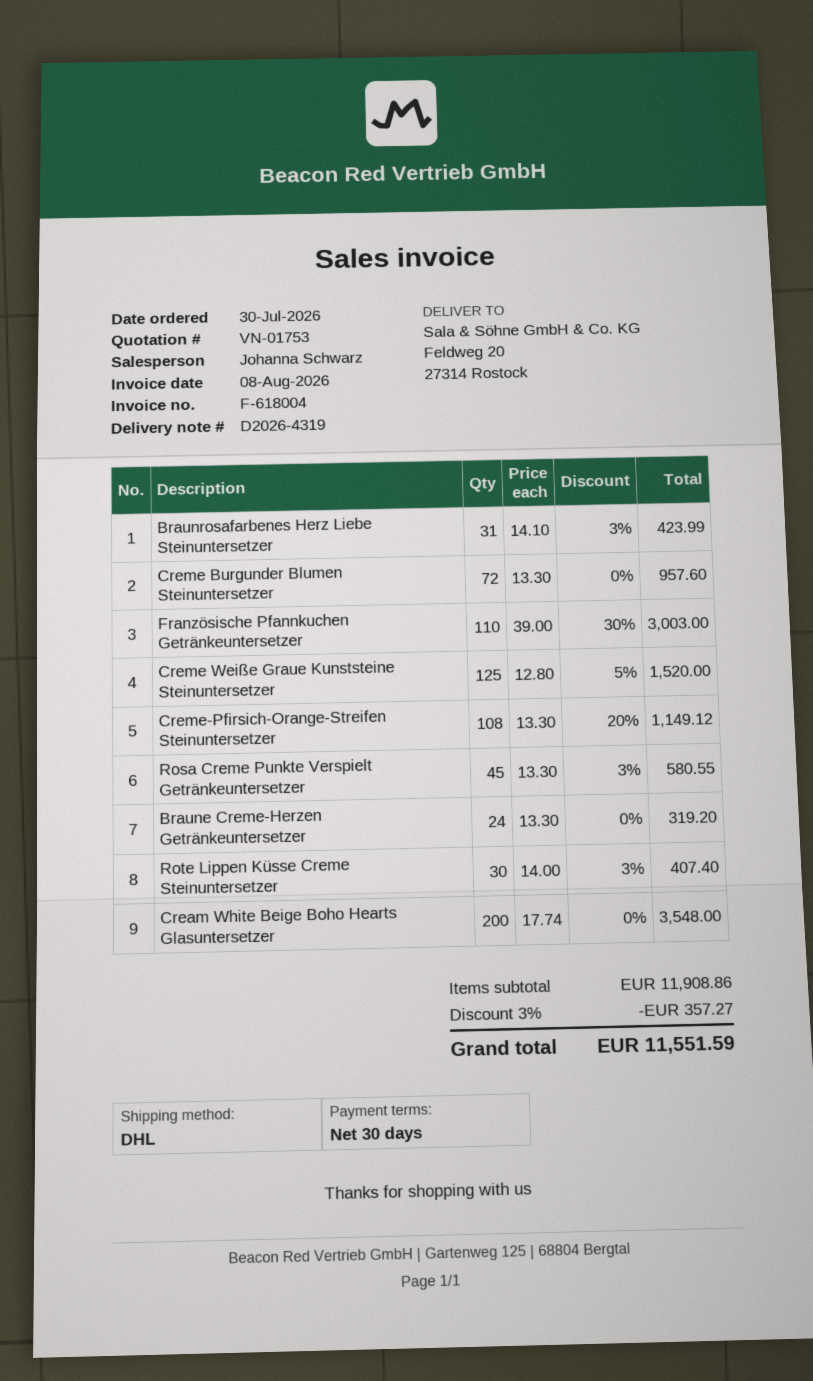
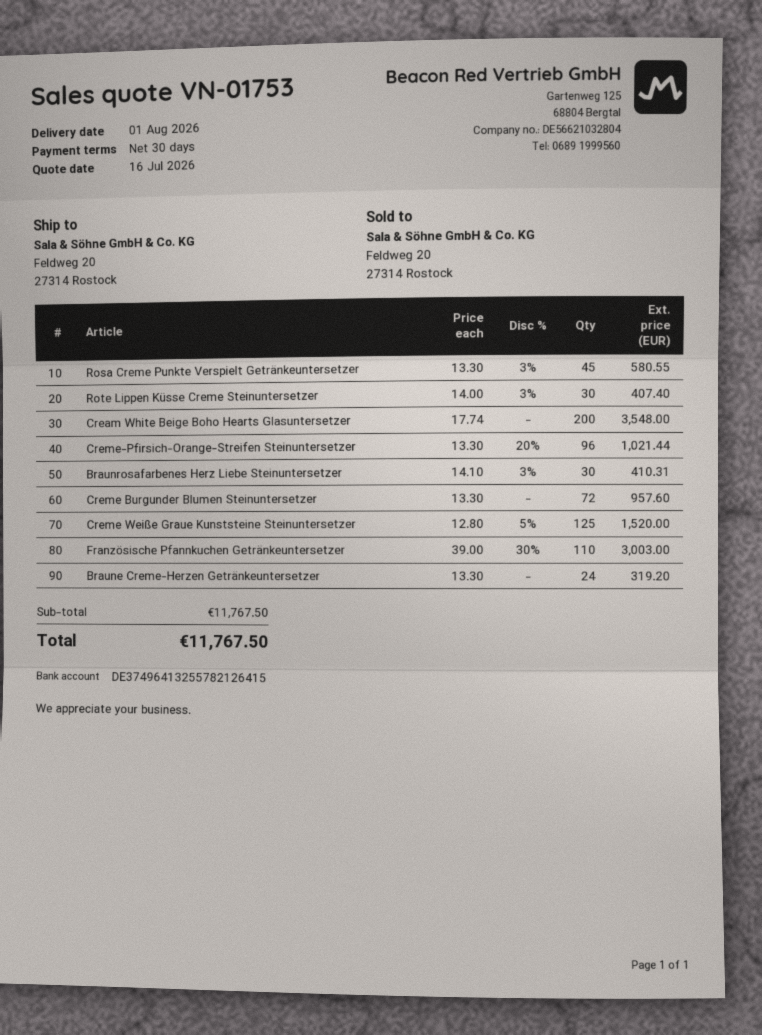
Braunrosafarbenes Herz Liebe Steinuntersetzer: 31 x 14.10 - 3% = 423.99 -> 30 x 14.10 - 3% = 410.31
Creme-Pfirsich-Orange-Streifen Steinuntersetzer: 108 x 13.30 - 20% = 1149.12 -> 96 x 13.30 - 20% = 1021.44
subtotal: 11908.86 -> 11767.50
discount: 3% = 357.27 -> none
total: 11551.59 -> 11767.50

